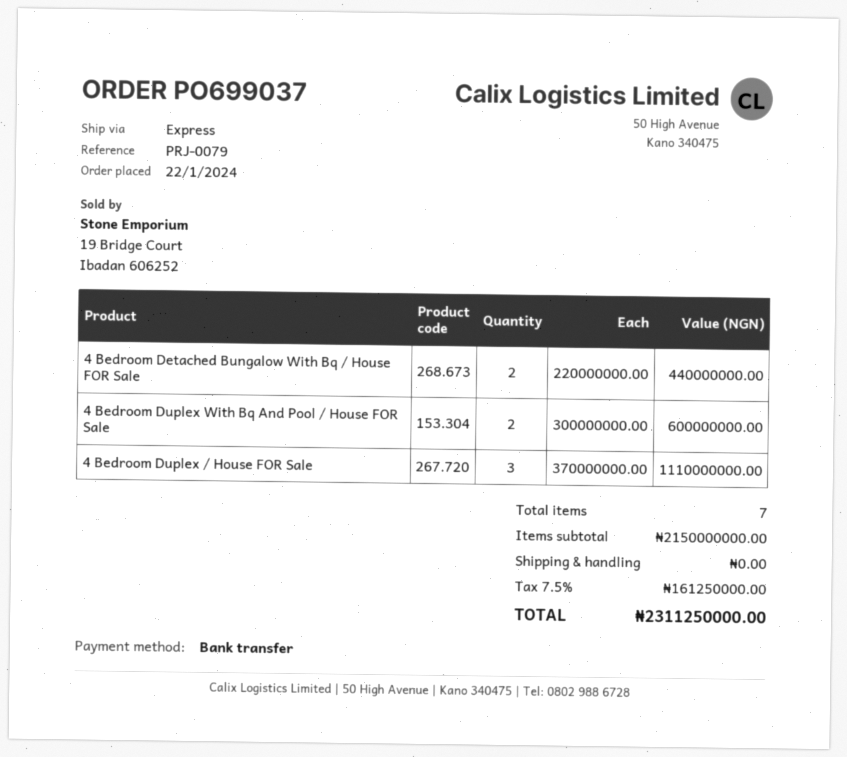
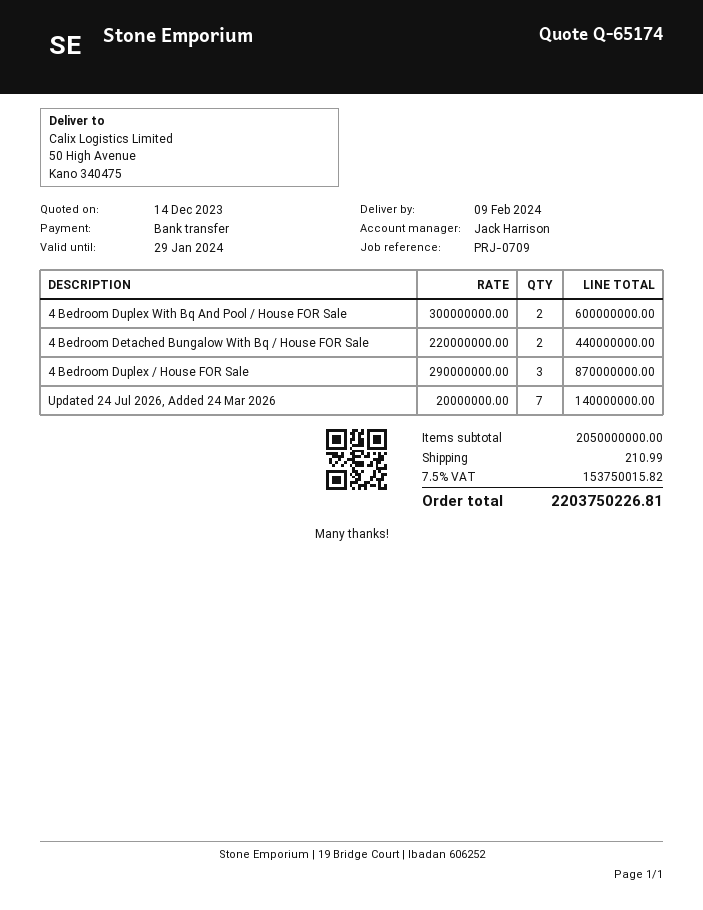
reference: PRJ-0079 -> PRJ-0709
4 Bedroom Duplex / House FOR Sale: 3 x 370000000.00 = 1110000000.00 -> 3 x 290000000.00 = 870000000.00
Updated 24 Jul 2026, Added 24 Mar 2026: none -> 7 x 20000000.00 = 140000000.00
subtotal: 2150000000.00 -> 2050000000.00
shipping: 0.00 -> 210.99
tax: 7.5% = 161250000.00 -> 7.5% = 153750015.82
total: 2311250000.00 -> 2203750226.81

